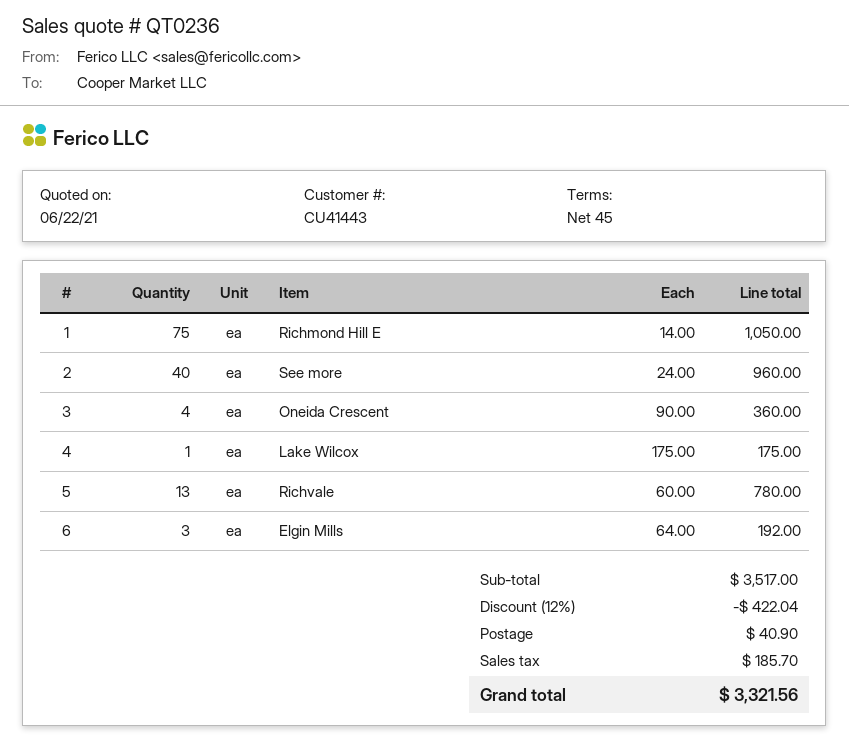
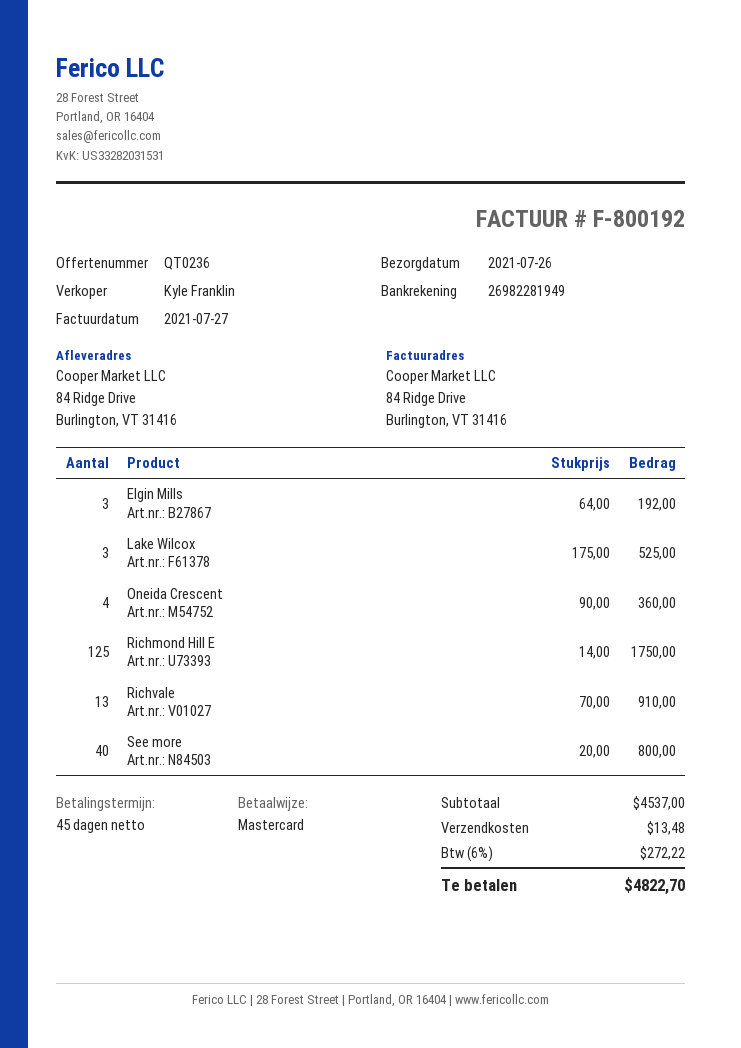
Richmond Hill E: 75 x 14.00 = 1050.00 -> 125 x 14.00 = 1750.00
See more: 40 x 24.00 = 960.00 -> 40 x 20.00 = 800.00
Lake Wilcox: 1 x 175.00 = 175.00 -> 3 x 175.00 = 525.00
Richvale: 13 x 60.00 = 780.00 -> 13 x 70.00 = 910.00
subtotal: 3517.00 -> 4537.00
discount: 12% = 422.04 -> none
shipping: 40.90 -> 13.48
tax: 185.70 -> 272.22
total: 3321.56 -> 4822.70

